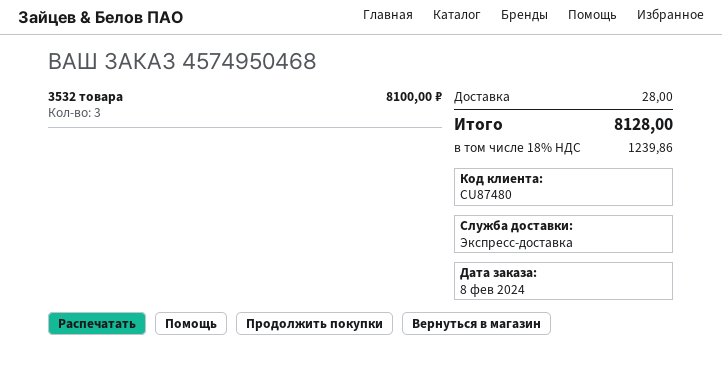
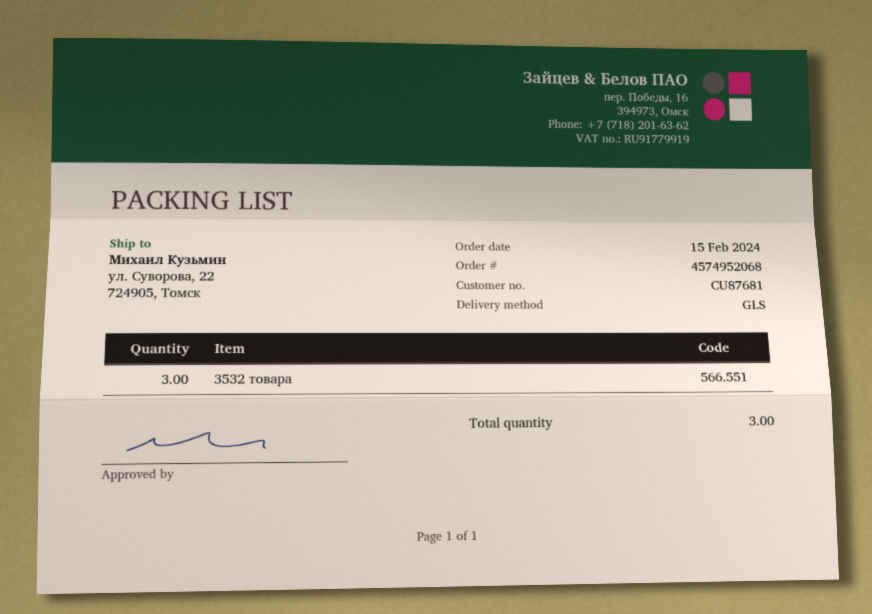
order number: 4574950468 -> 4574952068
order date: 2024-02-08 -> 2024-02-15
customer number: CU87480 -> CU87681
shipping method: express -> GLS

